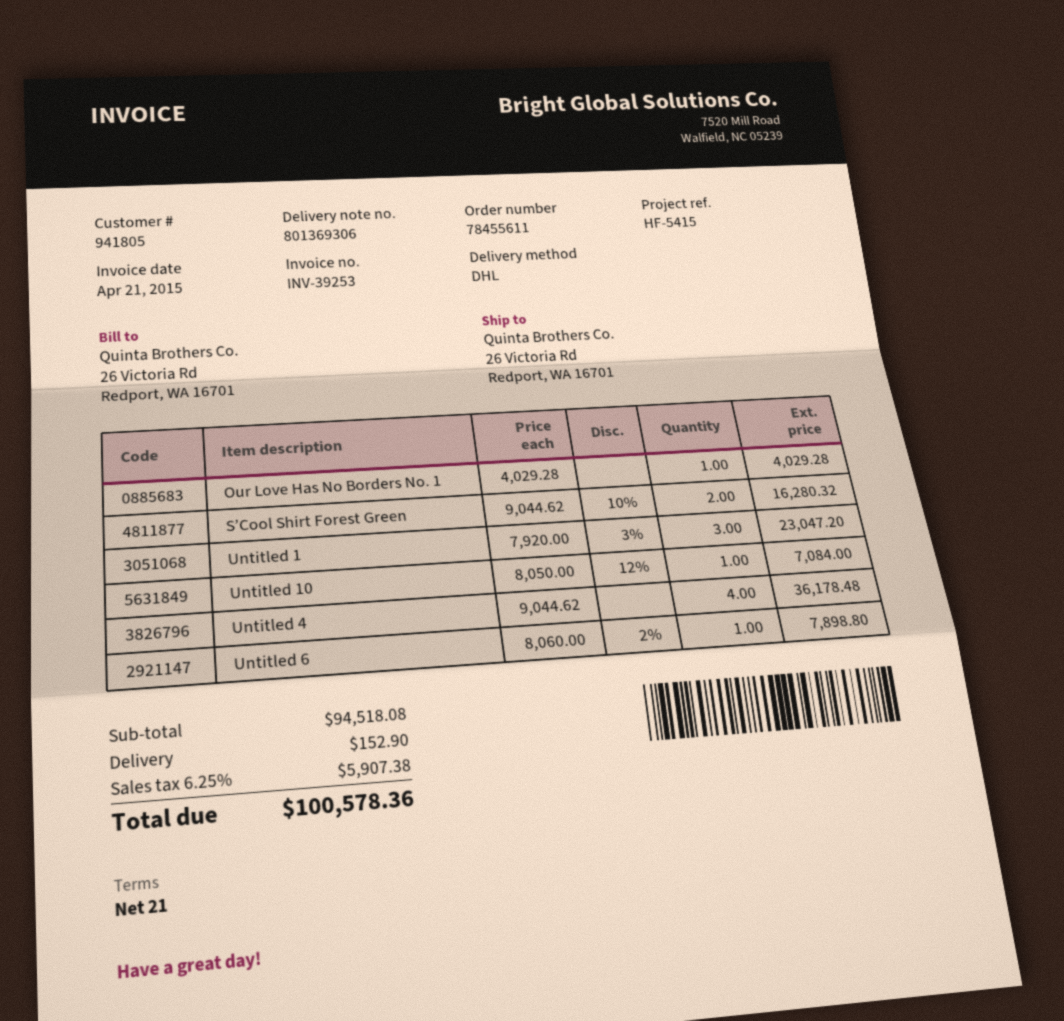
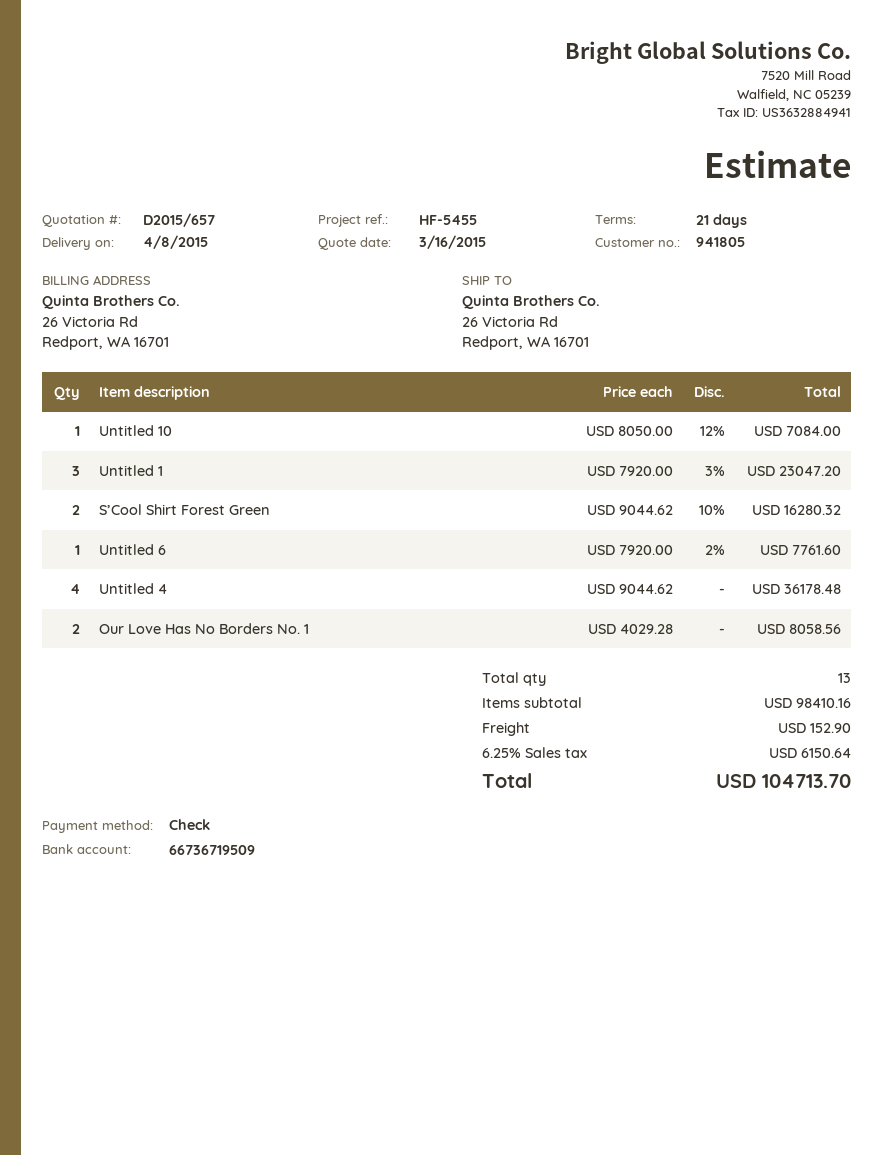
reference: HF-5415 -> HF-5455
Our Love Has No Borders No. 1: 1 x 4029.28 = 4029.28 -> 2 x 4029.28 = 8058.56
Untitled 6: 1 x 8060.00 - 2% = 7898.80 -> 1 x 7920.00 - 2% = 7761.60
subtotal: 94518.08 -> 98410.16
tax: 6.25% = 5907.38 -> 6.25% = 6150.64
total: 100578.36 -> 104713.70

